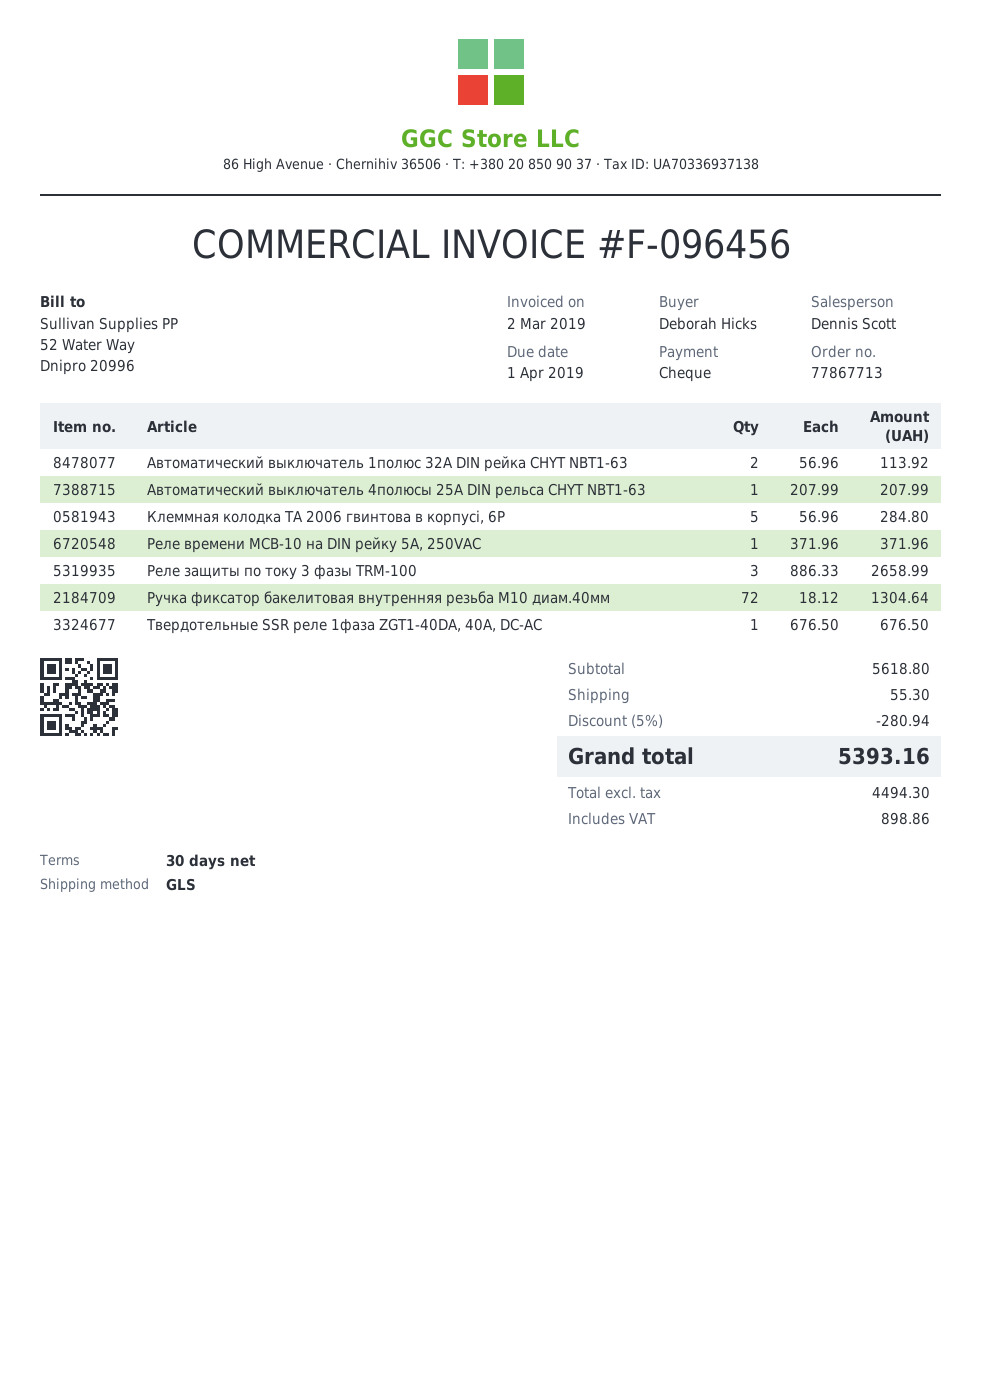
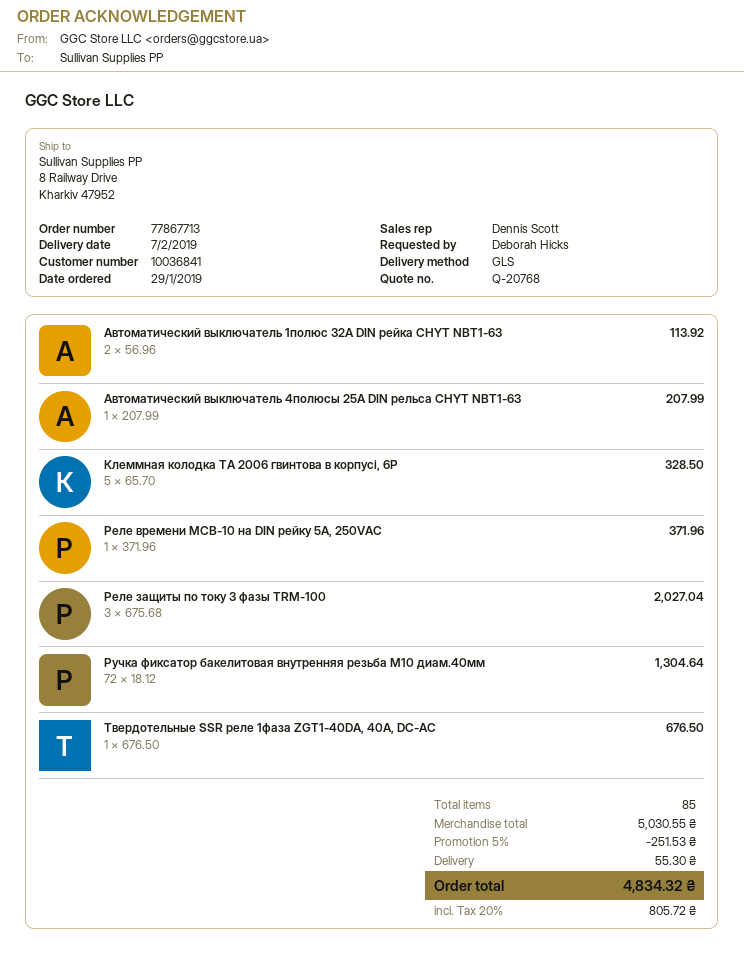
Клеммная колодка ТA 2006 гвинтова в корпусі, 6P: 5 x 56.96 = 284.80 -> 5 x 65.70 = 328.50
Реле защиты по току 3 фазы TRM-100: 3 x 886.33 = 2658.99 -> 3 x 675.68 = 2027.04
subtotal: 5618.80 -> 5030.55
discount: 5% = 280.94 -> 5% = 251.53
tax: 898.86 -> 805.72
total: 5393.16 -> 4834.32

